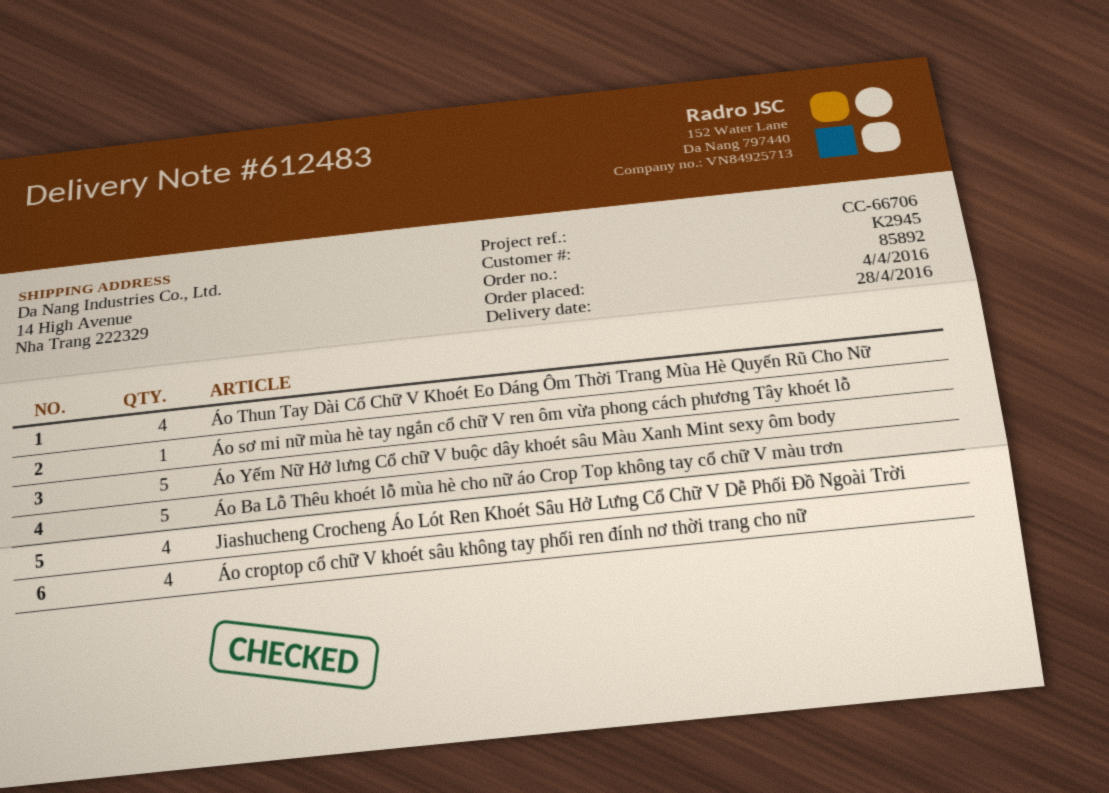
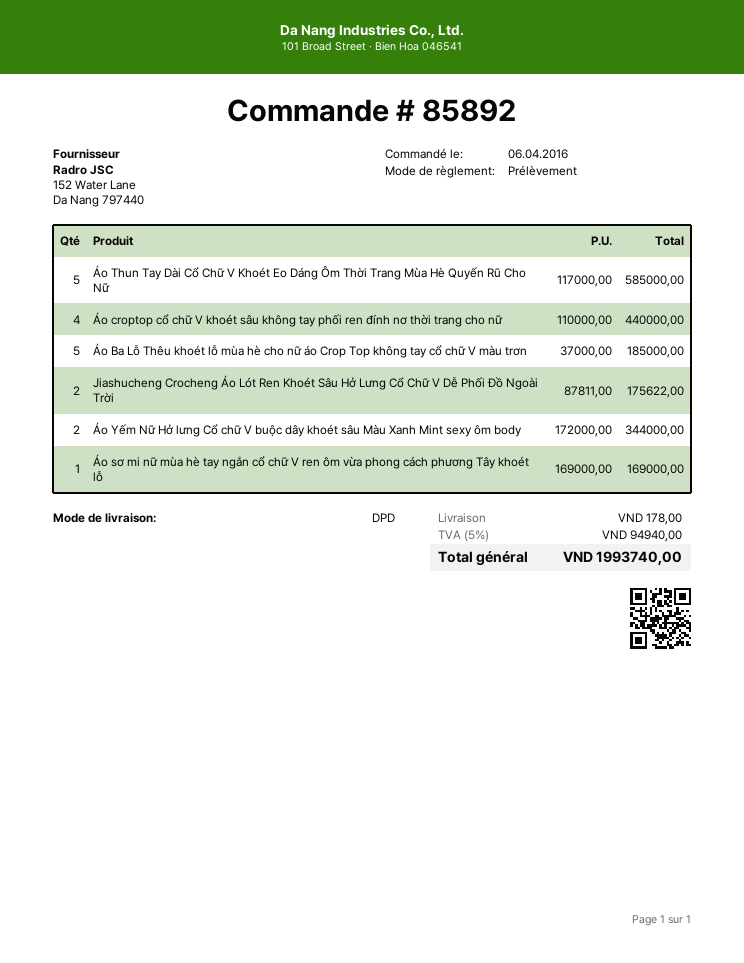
order date: 2016-04-04 -> 2016-04-06
Áo Thun Tay Dài Cổ Chữ V Khoét Eo Dáng Ôm Thời Trang Mùa Hè Quyến Rũ Cho Nữ: 4 -> 5
Áo Yếm Nữ Hở lưng Cổ chữ V buộc dây khoét sâu Màu Xanh Mint sexy ôm body: 5 -> 2
Jiashucheng Crocheng Áo Lót Ren Khoét Sâu Hở Lưng Cổ Chữ V Dễ Phối Đồ Ngoài Trời: 4 -> 2

